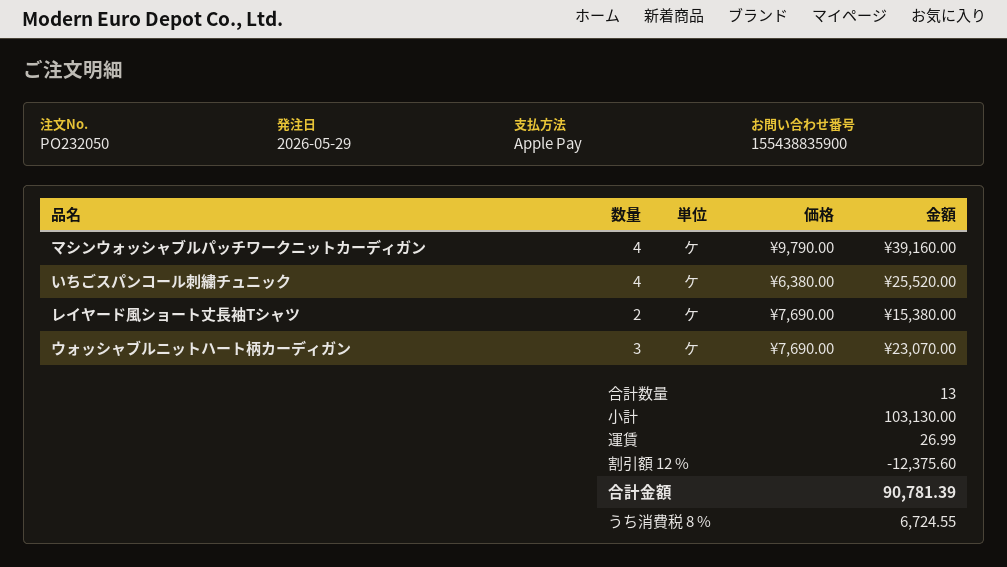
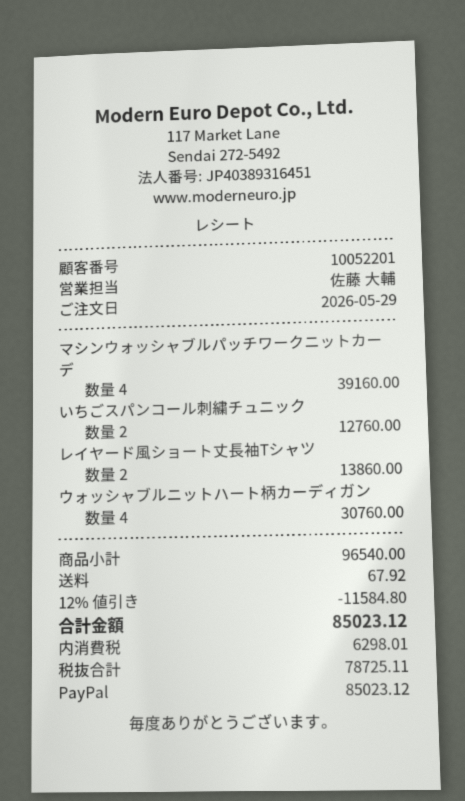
payment method: Apple Pay -> PayPal
いちごスパンコール刺繍チュニック: 4 for 25520.00 -> 2 for 12760.00
レイヤード風ショート丈長袖Tシャツ: 2 for 15380.00 -> 2 for 13860.00
ウォッシャブルニットハート柄カーディガン: 3 for 23070.00 -> 4 for 30760.00
subtotal: 103130.00 -> 96540.00
discount: 12% = 12375.60 -> 12% = 11584.80
shipping: 26.99 -> 67.92
tax: 6724.55 -> 6298.01
total: 90781.39 -> 85023.12

